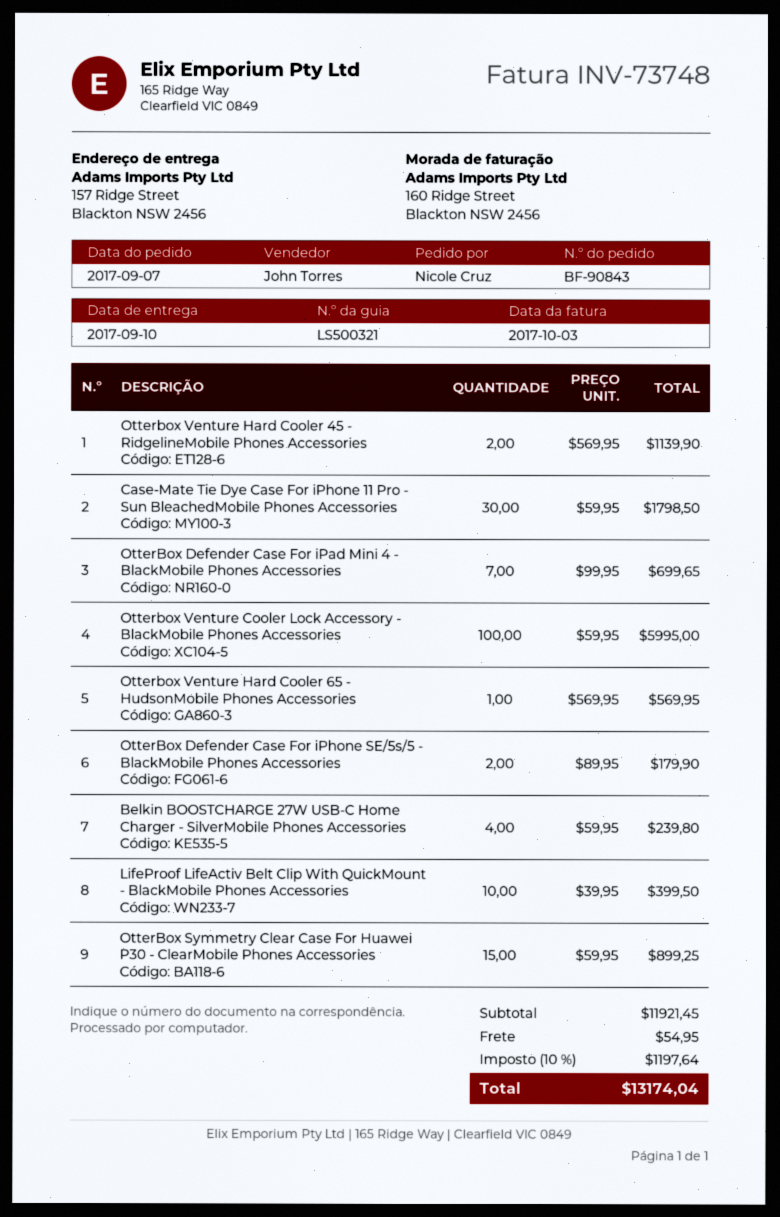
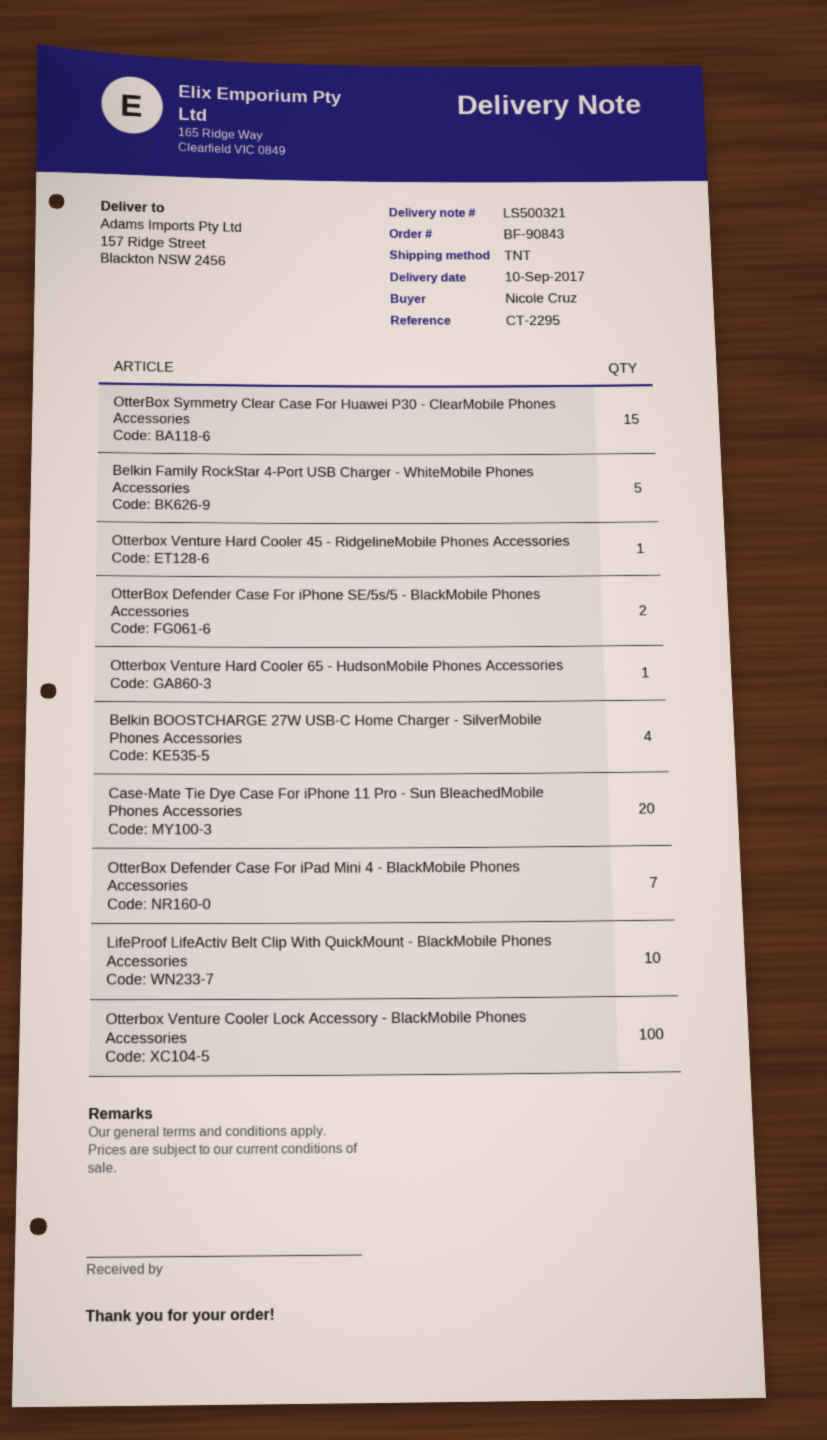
Otterbox Venture Hard Cooler 45 - RidgelineMobile Phones Accessories: 2 -> 1
Case-Mate Tie Dye Case For iPhone 11 Pro - Sun BleachedMobile Phones Accessories: 30 -> 20
Belkin Family RockStar 4-Port USB Charger - WhiteMobile Phones Accessories: none -> 5

